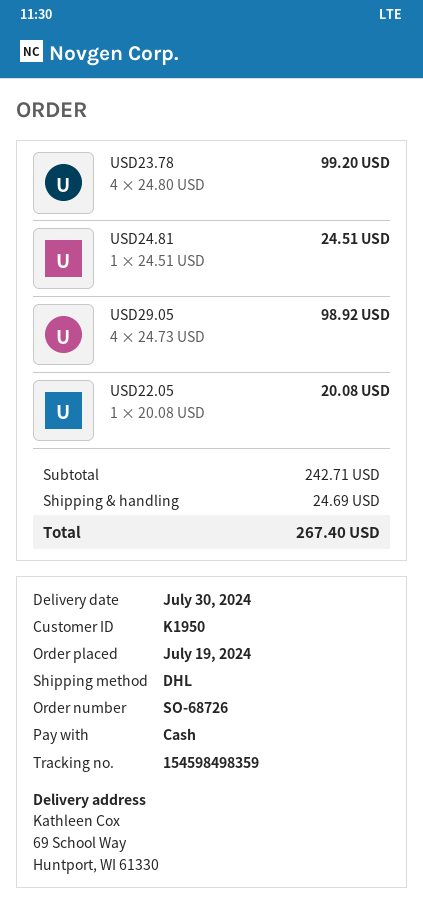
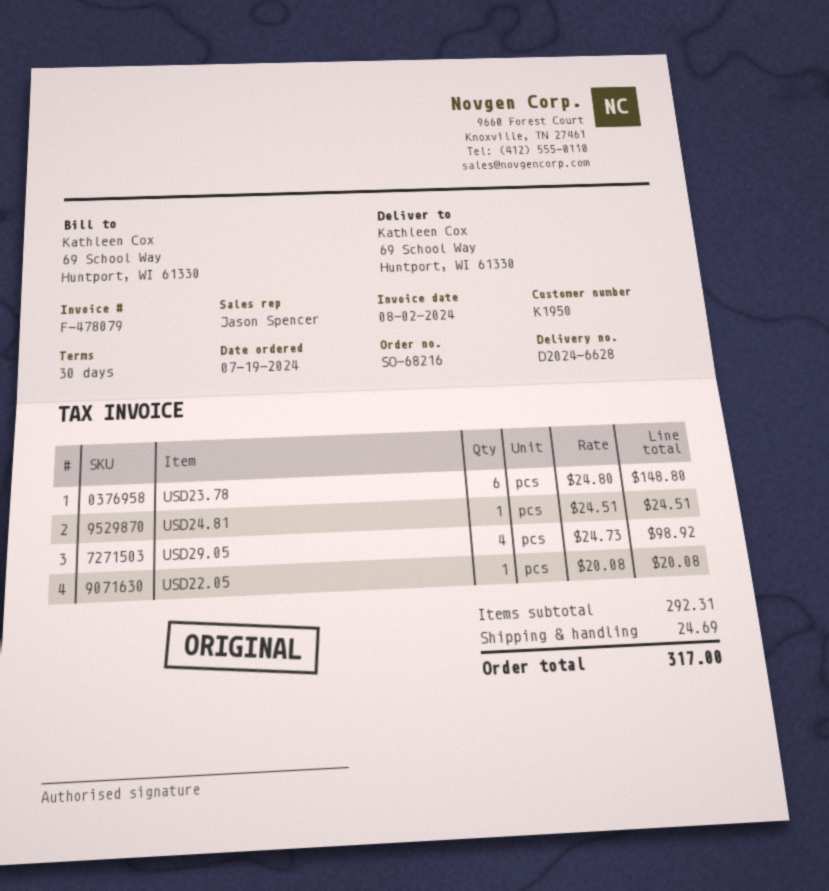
order number: SO-68726 -> SO-68216
USD23.78: 4 x 24.80 = 99.20 -> 6 x 24.80 = 148.80
subtotal: 242.71 -> 292.31
total: 267.40 -> 317.00

